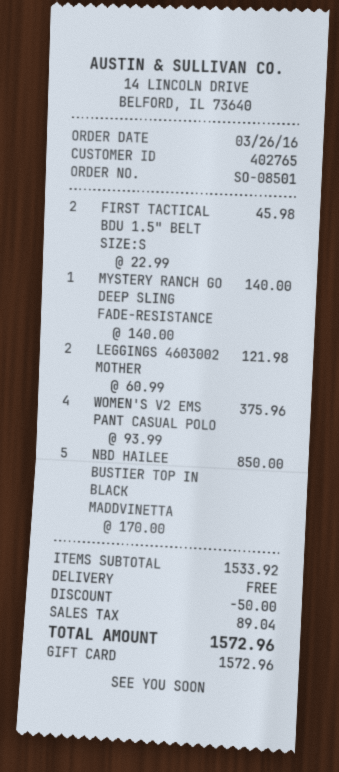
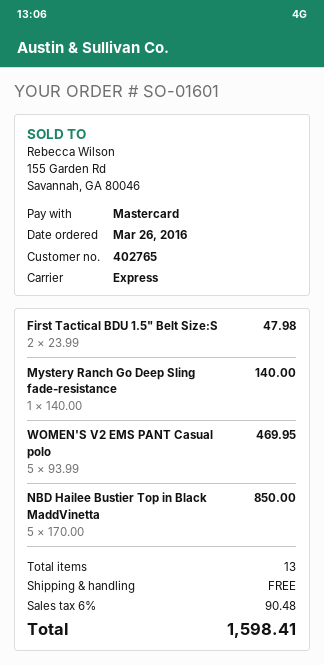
order number: SO-08501 -> SO-01601
payment method: gift card -> Mastercard
FIRST TACTICAL BDU 1.5" BELT SIZE:S: 2 x 22.99 = 45.98 -> 2 x 23.99 = 47.98
LEGGINGS 4603002 MOTHER: 2 x 60.99 = 121.98 -> none
WOMEN'S V2 EMS PANT CASUAL POLO: 4 x 93.99 = 375.96 -> 5 x 93.99 = 469.95
discount: 50.00 -> none
tax: 89.04 -> 90.48
total: 1572.96 -> 1598.41

